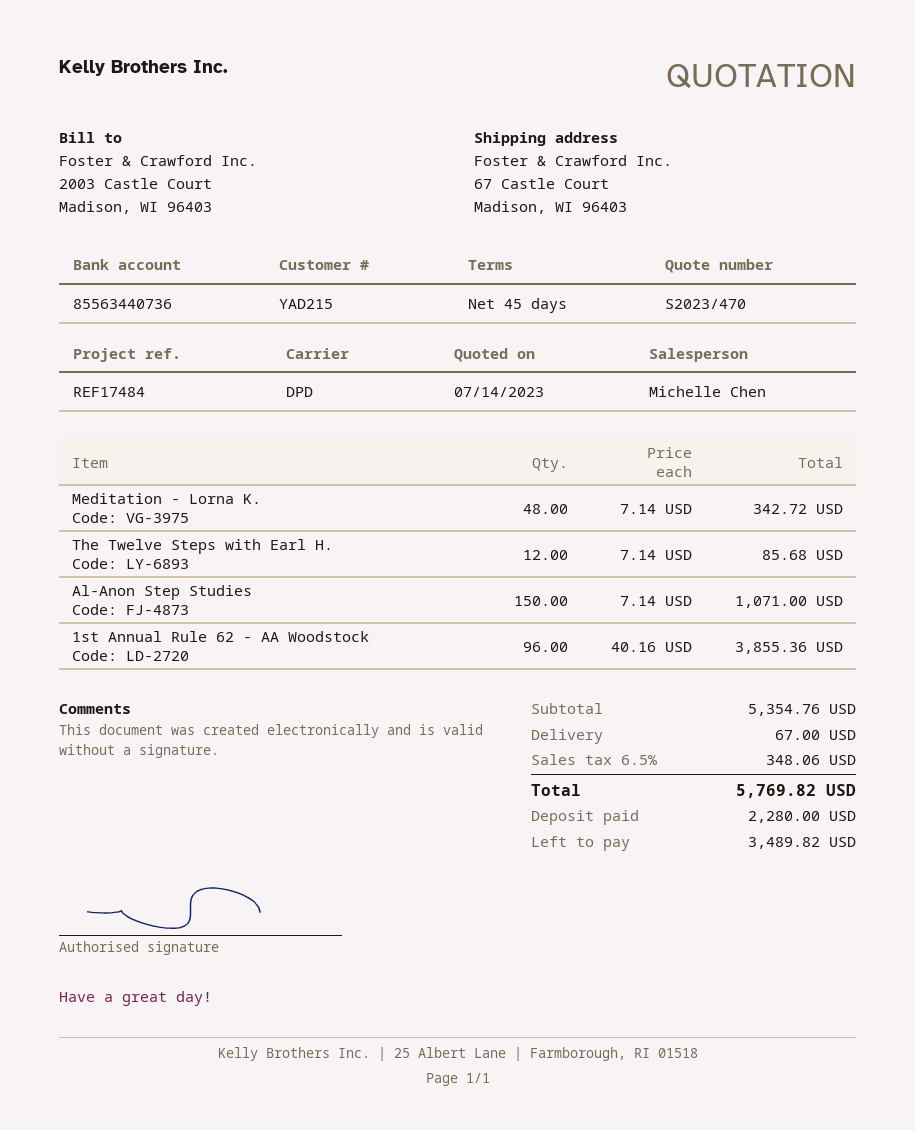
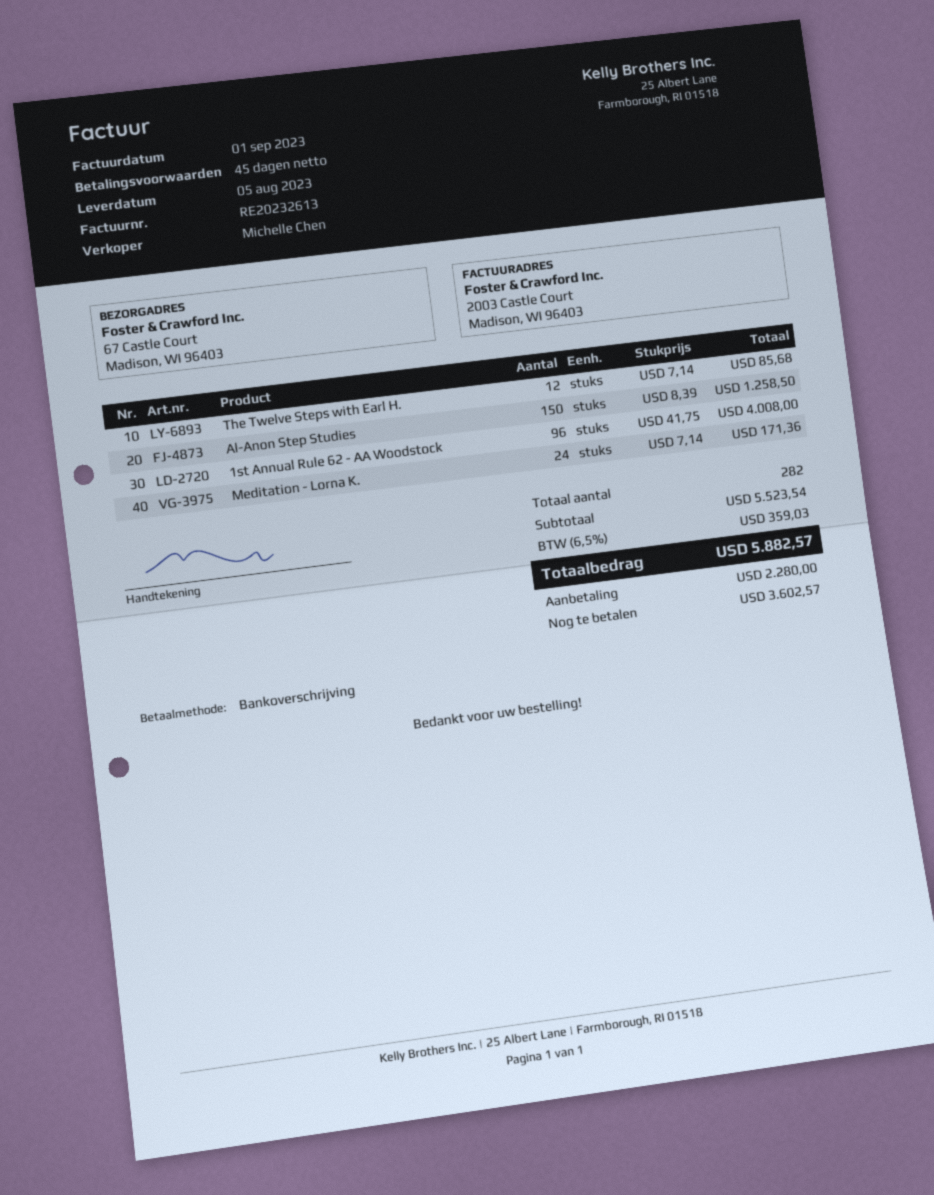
Meditation - Lorna K.: 48 x 7.14 = 342.72 -> 24 x 7.14 = 171.36
Al-Anon Step Studies: 150 x 7.14 = 1071.00 -> 150 x 8.39 = 1258.50
1st Annual Rule 62 - AA Woodstock: 96 x 40.16 = 3855.36 -> 96 x 41.75 = 4008.00
subtotal: 5354.76 -> 5523.54
shipping: 67.00 -> none
tax: 6.5% = 348.06 -> 6.5% = 359.03
total: 5769.82 -> 5882.57
balance: 3489.82 -> 3602.57

